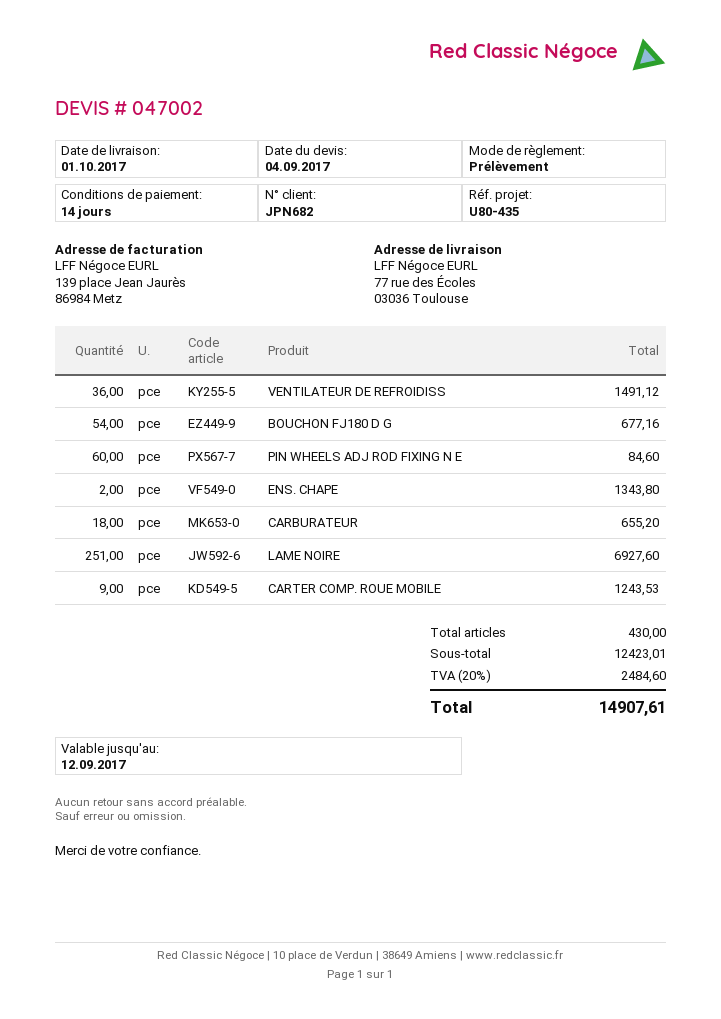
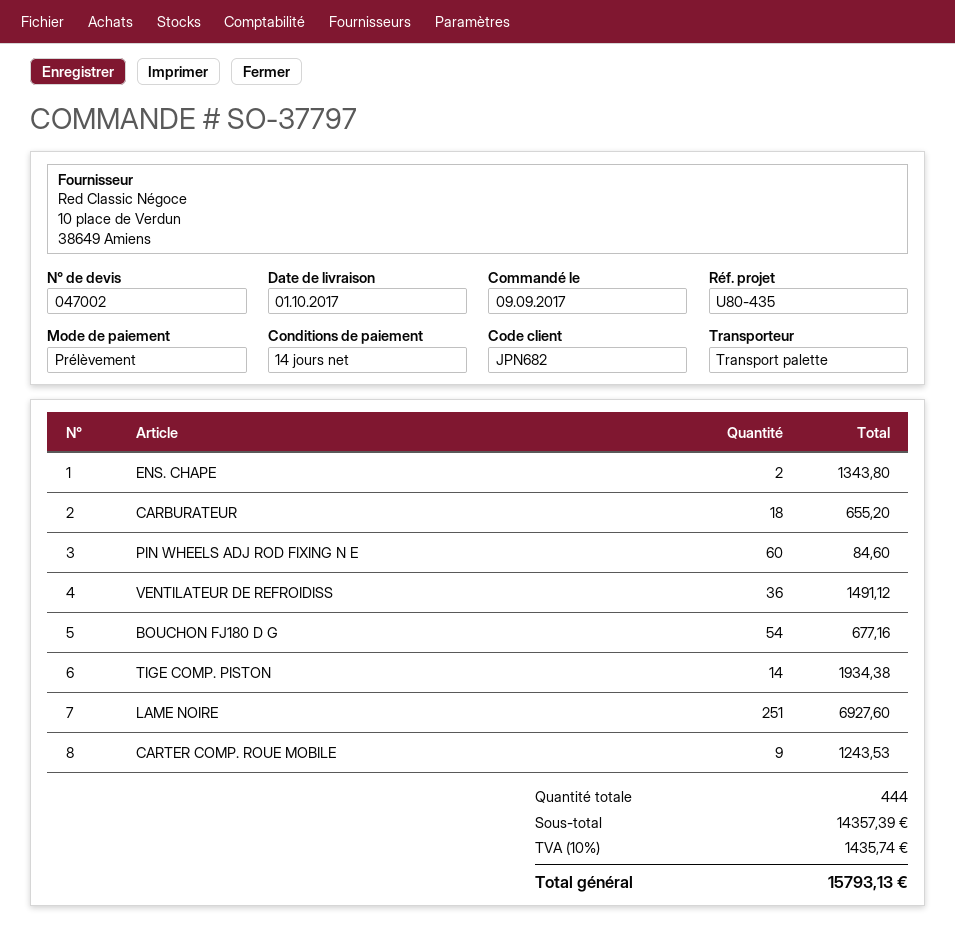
TIGE COMP. PISTON: none -> 14 for 1934.38
total quantity: 430 -> 444
subtotal: 12423.01 -> 14357.39
tax: 20% = 2484.60 -> 10% = 1435.74
total: 14907.61 -> 15793.13

